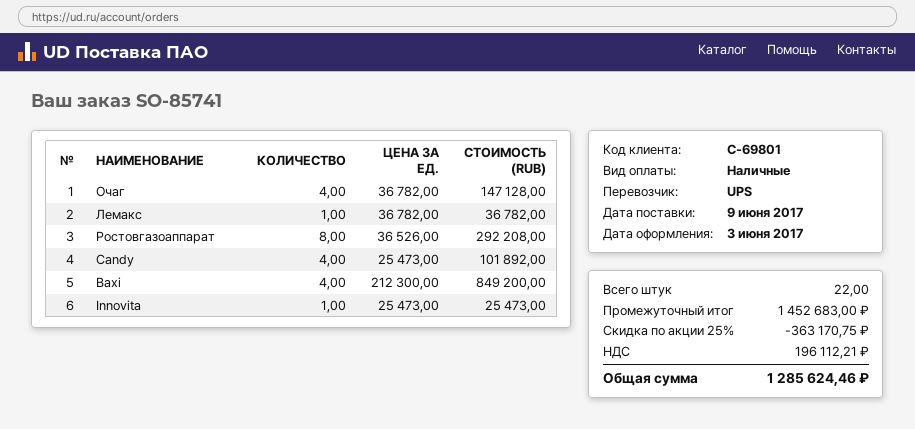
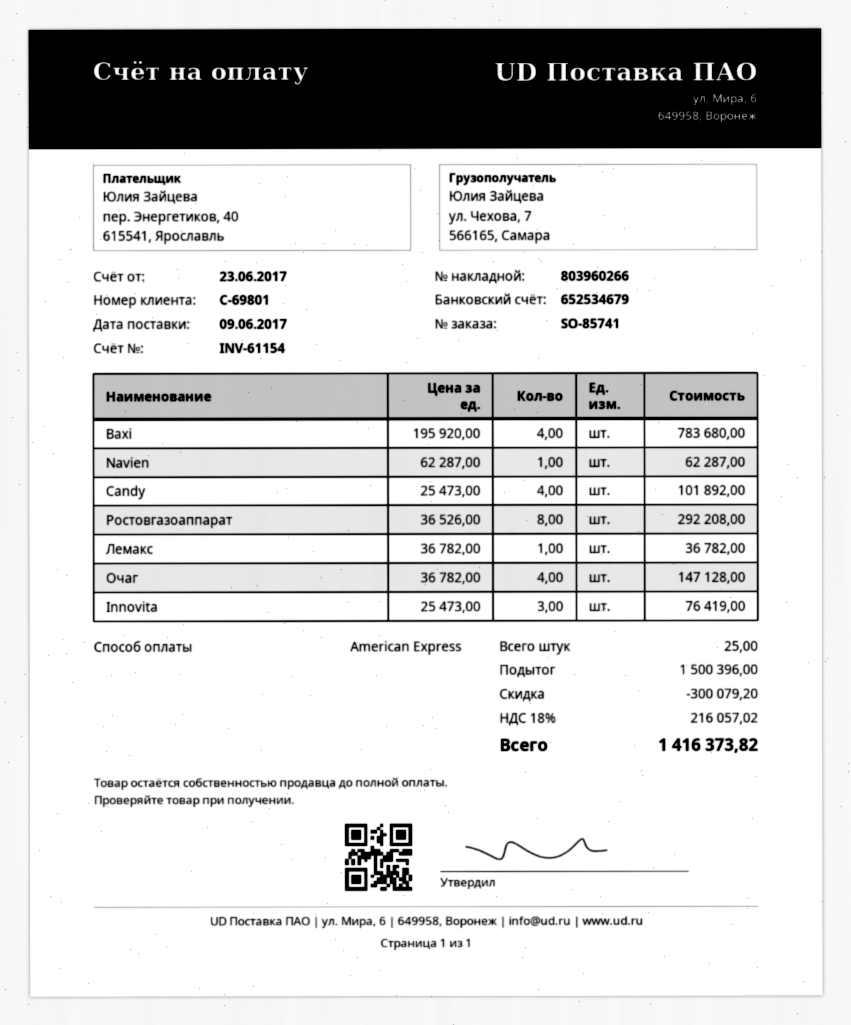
payment method: cash -> American Express
Baxi: 4 x 212300.00 = 849200.00 -> 4 x 195920.00 = 783680.00
Innovita: 1 x 25473.00 = 25473.00 -> 3 x 25473.00 = 76419.00
Navien: none -> 1 x 62287.00 = 62287.00
total quantity: 22 -> 25
subtotal: 1452683.00 -> 1500396.00
discount: 363170.75 -> 300079.20
tax: 196112.21 -> 216057.02
total: 1285624.46 -> 1416373.82

